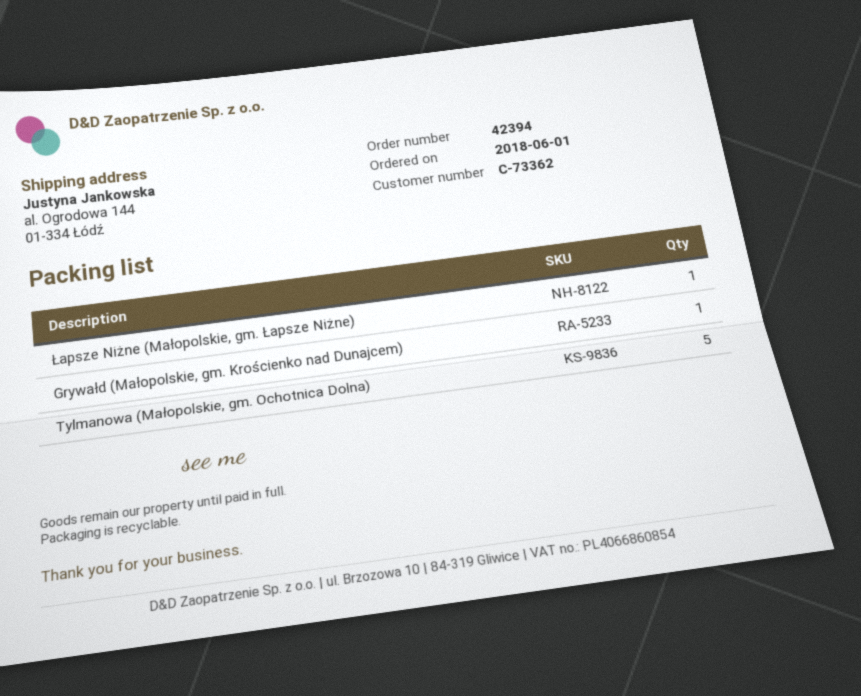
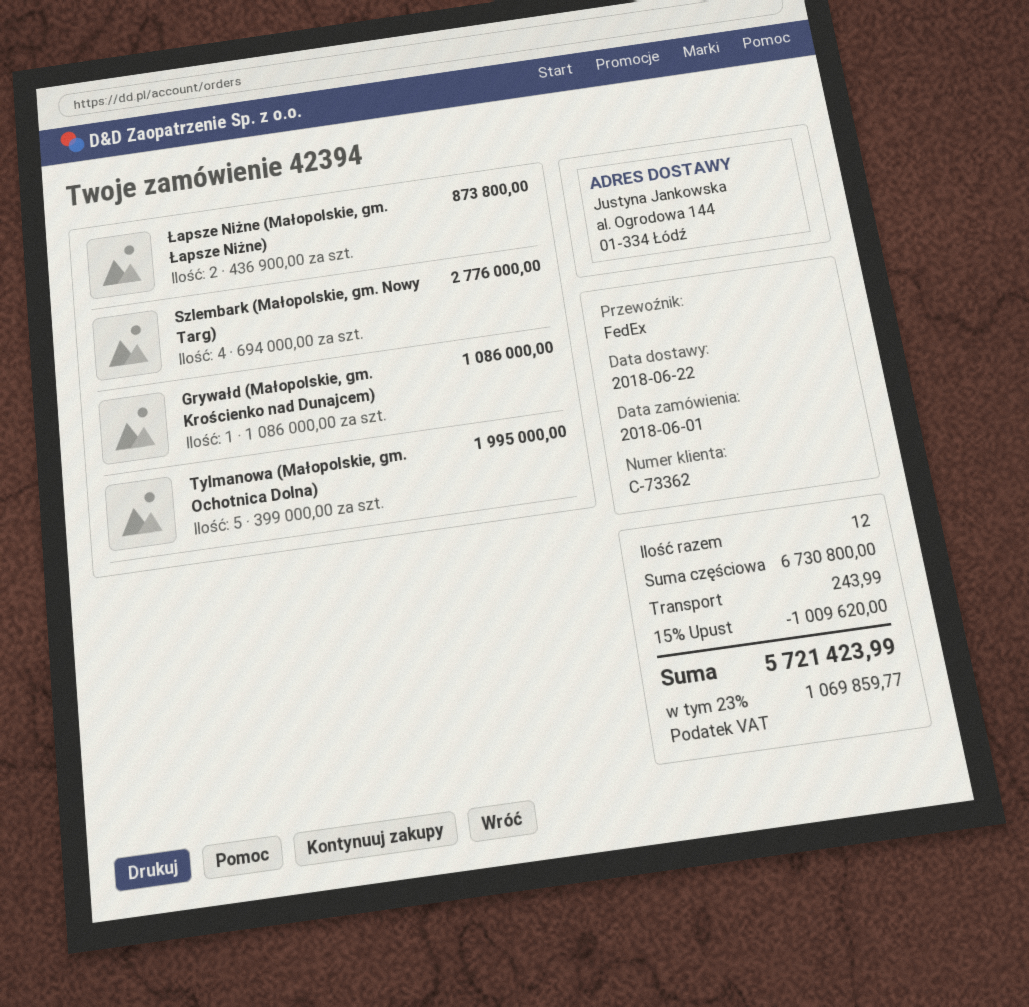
Łapsze Niżne (Małopolskie, gm. Łapsze Niżne): 1 -> 2
Szlembark (Małopolskie, gm. Nowy Targ): none -> 4

